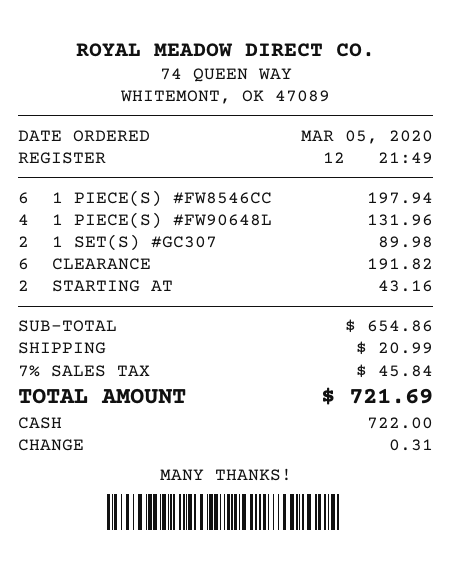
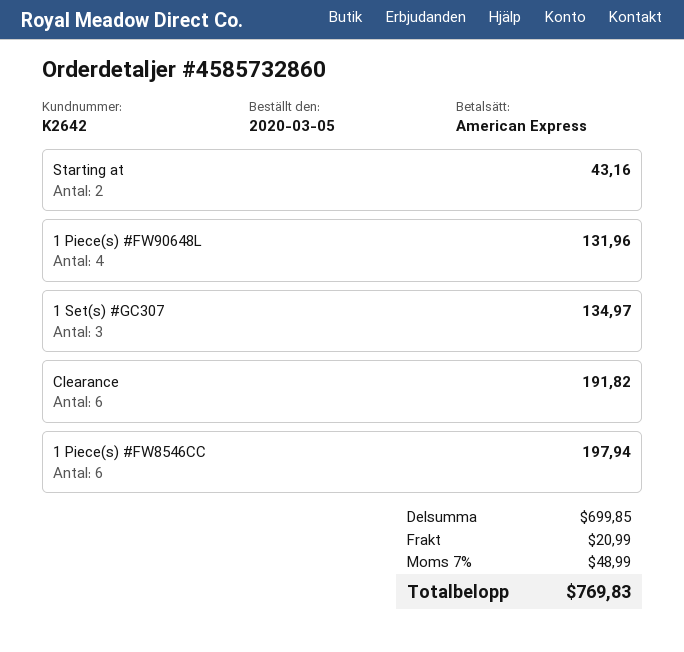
payment method: cash -> American Express
1 SET(S) #GC307: 2 for 89.98 -> 3 for 134.97
subtotal: 654.86 -> 699.85
tax: 7% = 45.84 -> 7% = 48.99
total: 721.69 -> 769.83

